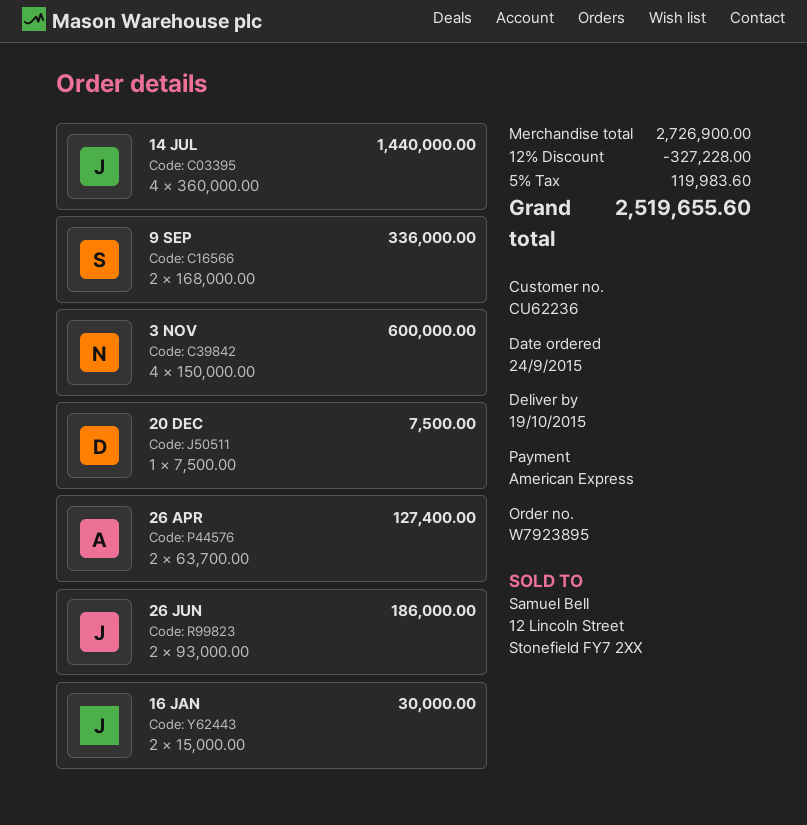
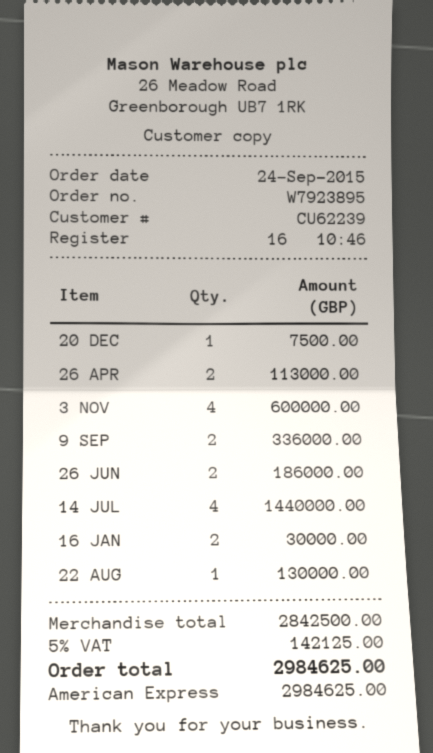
customer number: CU62236 -> CU62239
26 APR: 2 for 127400.00 -> 2 for 113000.00
22 AUG: none -> 1 for 130000.00
subtotal: 2726900.00 -> 2842500.00
discount: 12% = 327228.00 -> none
tax: 5% = 119983.60 -> 5% = 142125.00
total: 2519655.60 -> 2984625.00

